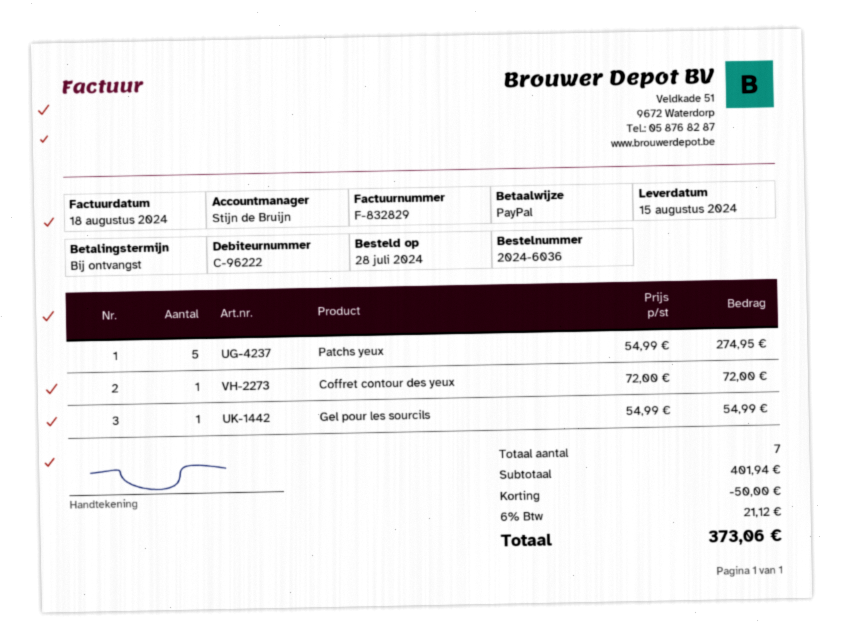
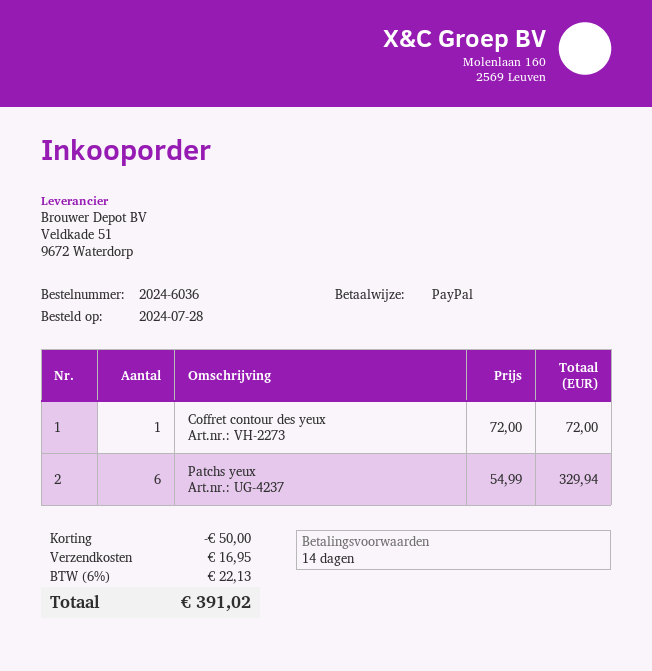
payment terms: on receipt -> 14 days
Patchs yeux: 5 x 54.99 = 274.95 -> 6 x 54.99 = 329.94
Gel pour les sourcils: 1 x 54.99 = 54.99 -> none
shipping: none -> 16.95
tax: 6% = 21.12 -> 6% = 22.13
total: 373.06 -> 391.02

